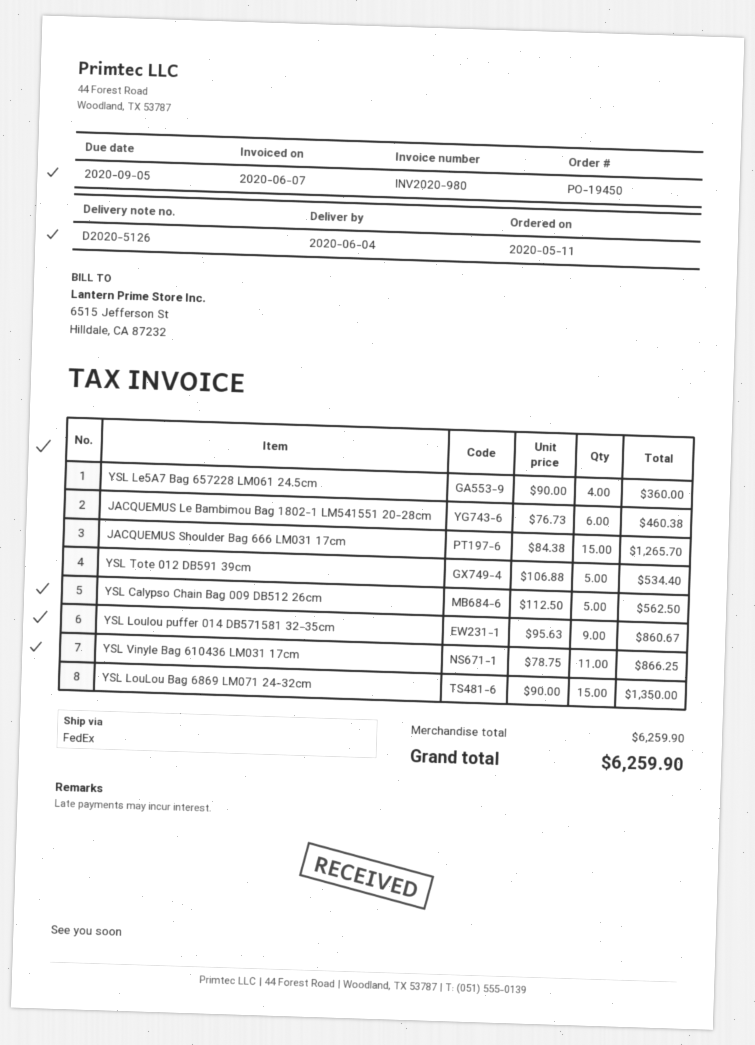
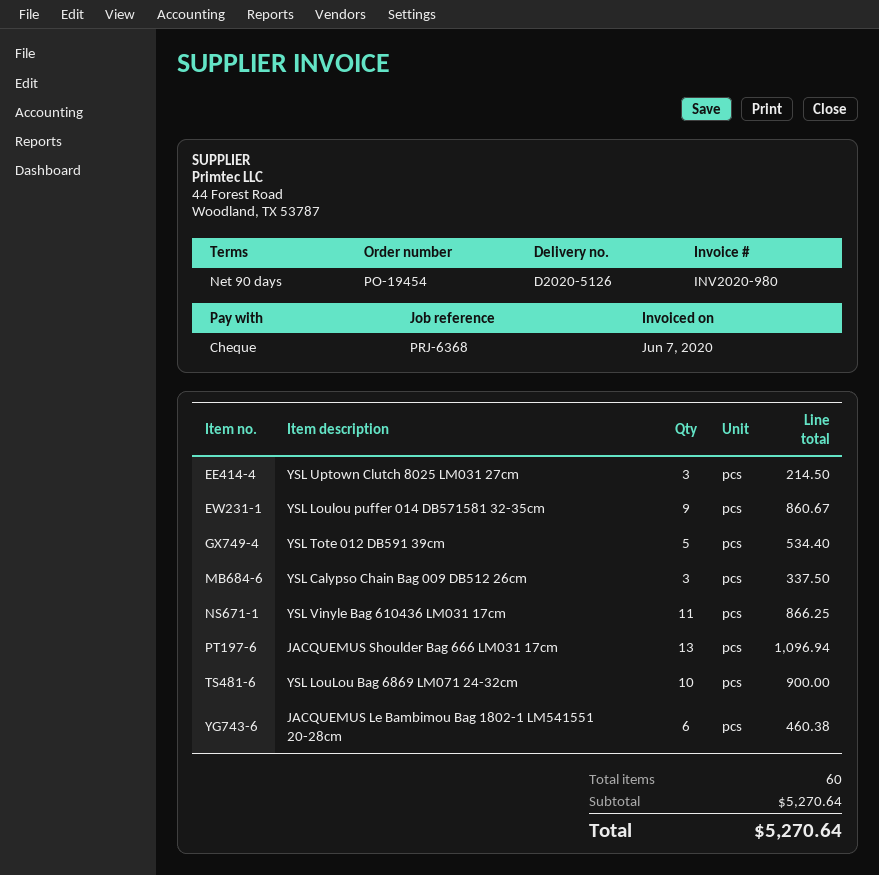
order number: PO-19450 -> PO-19454
YSL Le5A7 Bag 657228 LM061 24.5cm: 4 for 360.00 -> none
JACQUEMUS Shoulder Bag 666 LM031 17cm: 15 for 1265.70 -> 13 for 1096.94
YSL Calypso Chain Bag 009 DB512 26cm: 5 for 562.50 -> 3 for 337.50
YSL LouLou Bag 6869 LM071 24-32cm: 15 for 1350.00 -> 10 for 900.00
YSL Uptown Clutch 8025 LM031 27cm: none -> 3 for 214.50
subtotal: 6259.90 -> 5270.64
total: 6259.90 -> 5270.64

